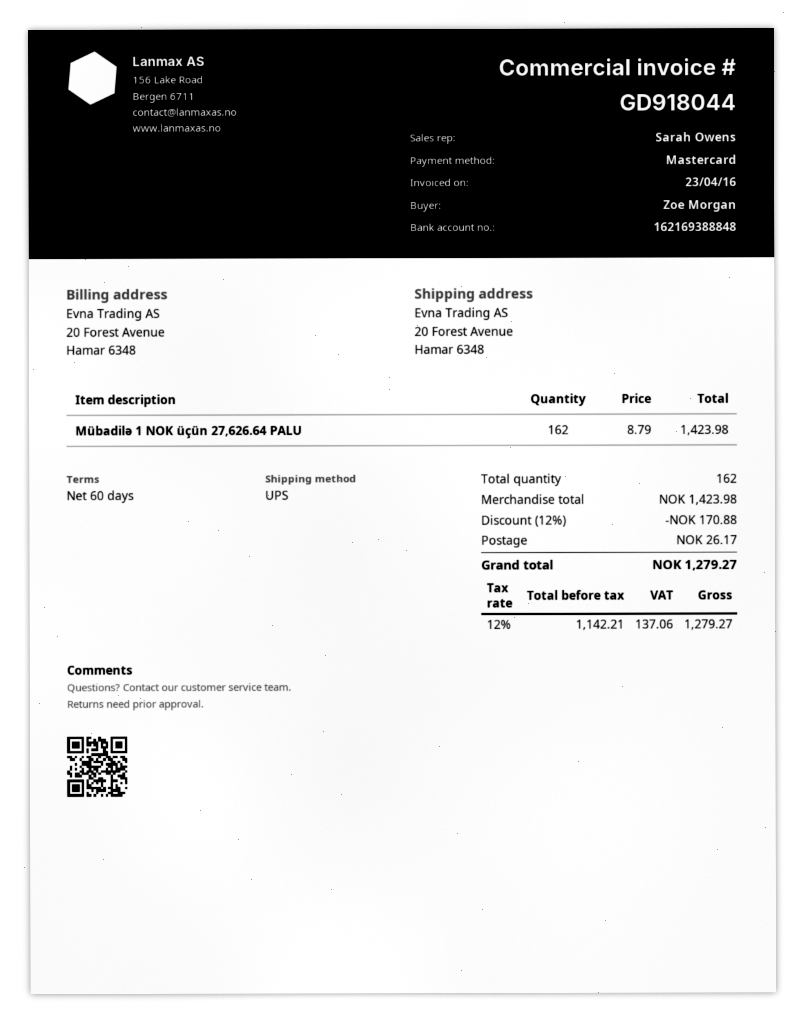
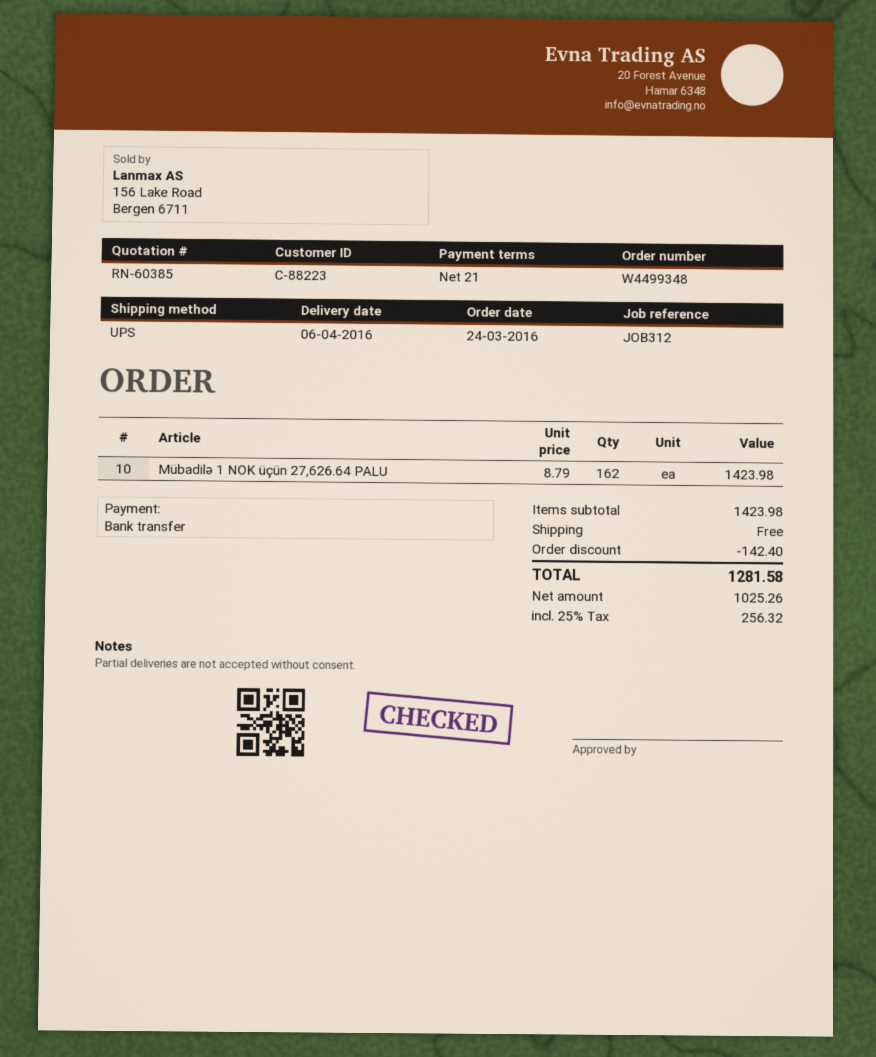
payment terms: 60 days -> 21 days
payment method: Mastercard -> bank transfer
discount: 170.88 -> 142.40
shipping: 26.17 -> 0.00
net: 1142.21 -> 1025.26
tax: 12% = 137.06 -> 25% = 256.32
total: 1279.27 -> 1281.58

